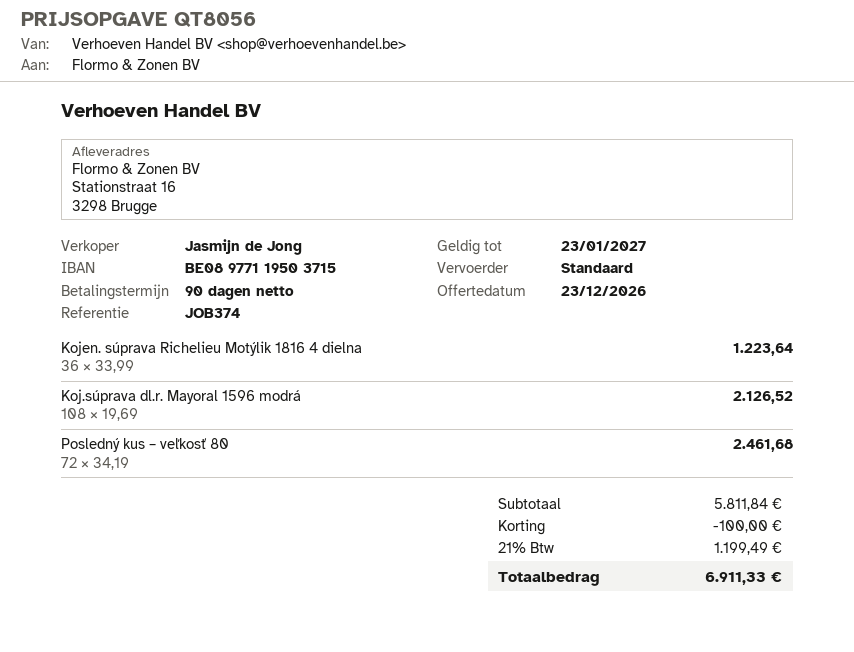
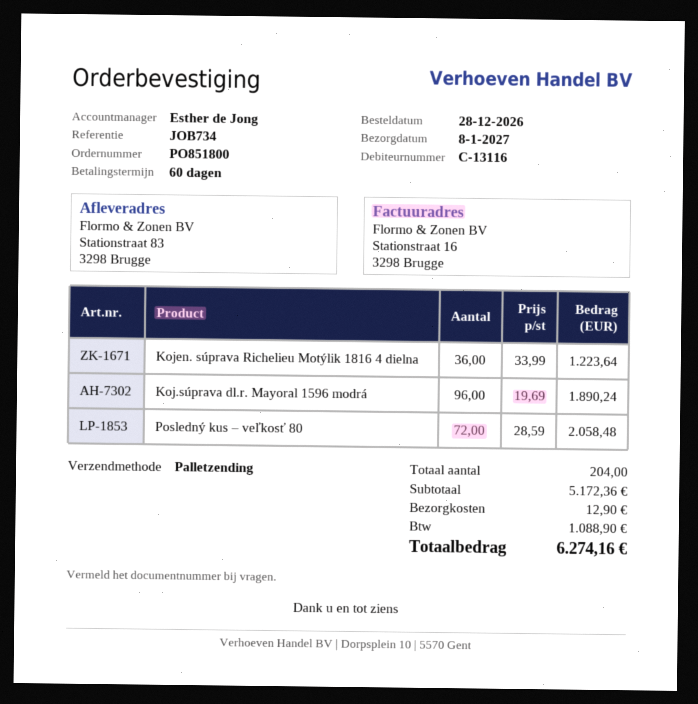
payment terms: 90 days -> 60 days
reference: JOB374 -> JOB734
sales rep: Jasmijn de Jong -> Esther de Jong
shipping method: standard -> pallet freight
ship to: Stationstraat 16, 3298 Brugge -> Stationstraat 83, 3298 Brugge
Koj.súprava dl.r. Mayoral 1596 modrá: 108 x 19.69 = 2126.52 -> 96 x 19.69 = 1890.24
Posledný kus – veľkosť 80: 72 x 34.19 = 2461.68 -> 72 x 28.59 = 2058.48
subtotal: 5811.84 -> 5172.36
discount: 100.00 -> none
shipping: none -> 12.90
tax: 1199.49 -> 1088.90
total: 6911.33 -> 6274.16

